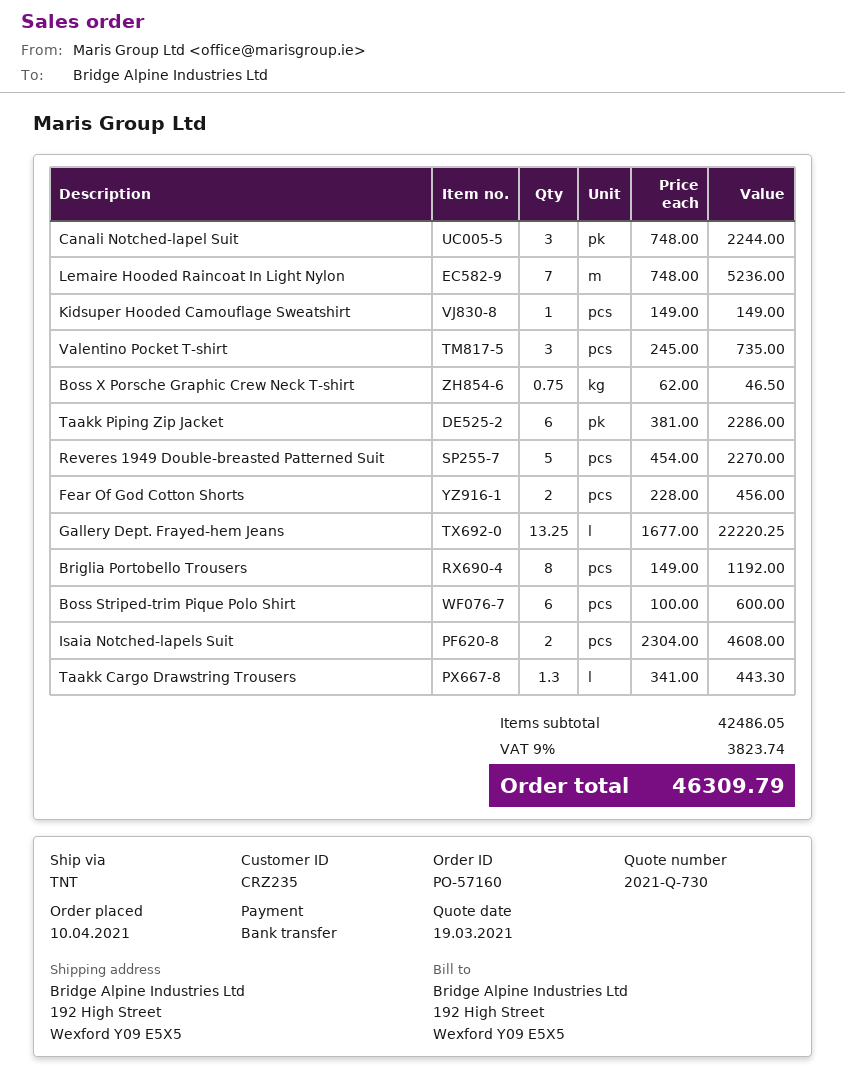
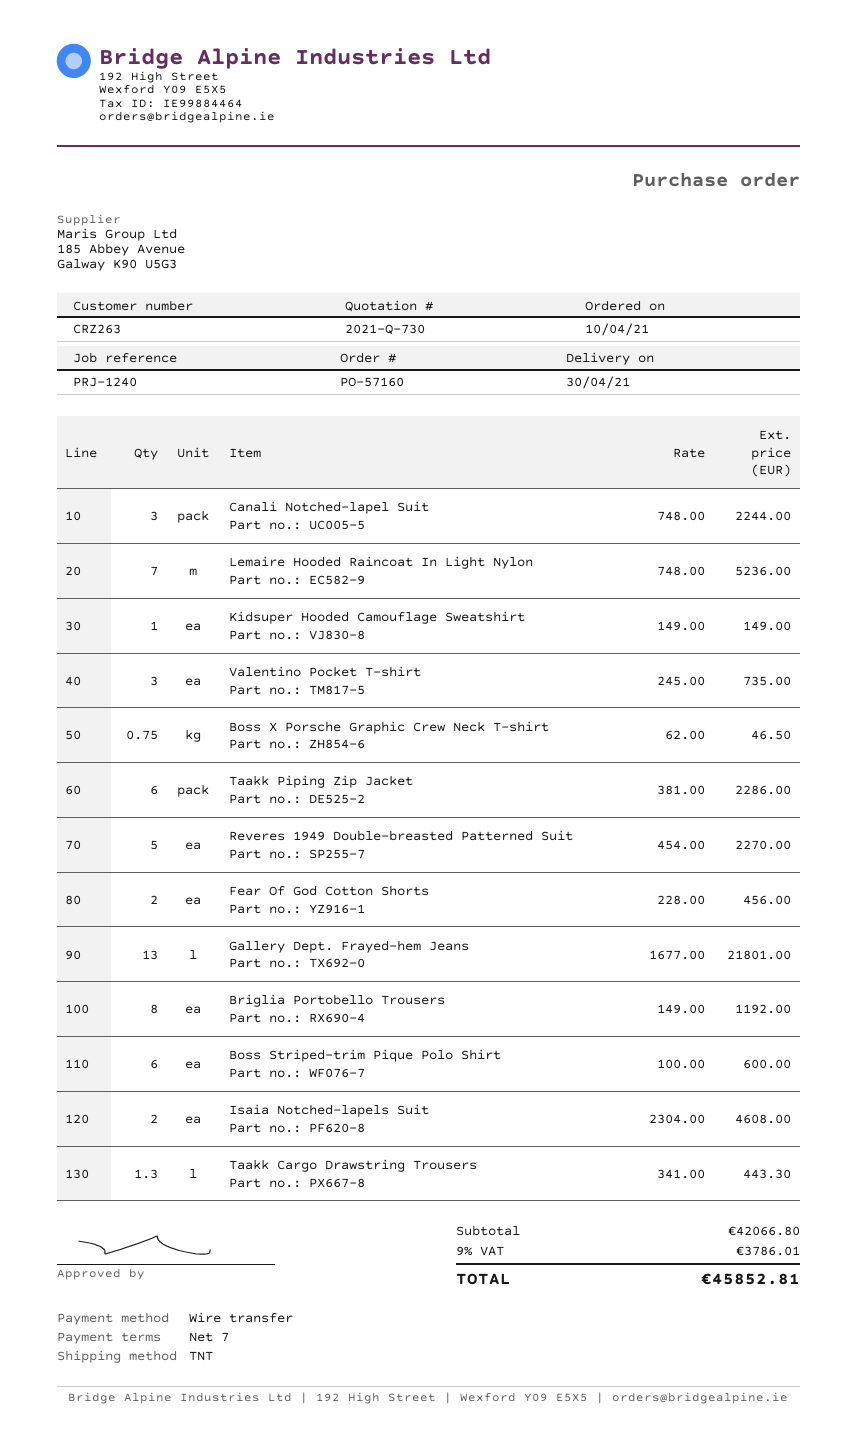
customer number: CRZ235 -> CRZ263
Gallery Dept. Frayed-hem Jeans: 13.25 x 1677.00 = 22220.25 -> 13 x 1677.00 = 21801.00
subtotal: 42486.05 -> 42066.80
tax: 9% = 3823.74 -> 9% = 3786.01
total: 46309.79 -> 45852.81

